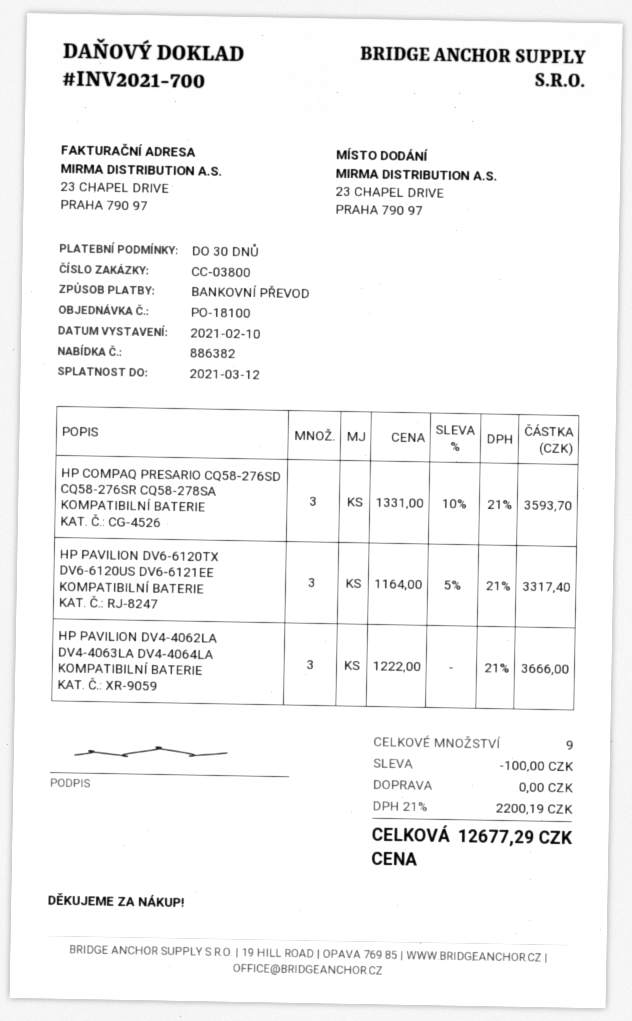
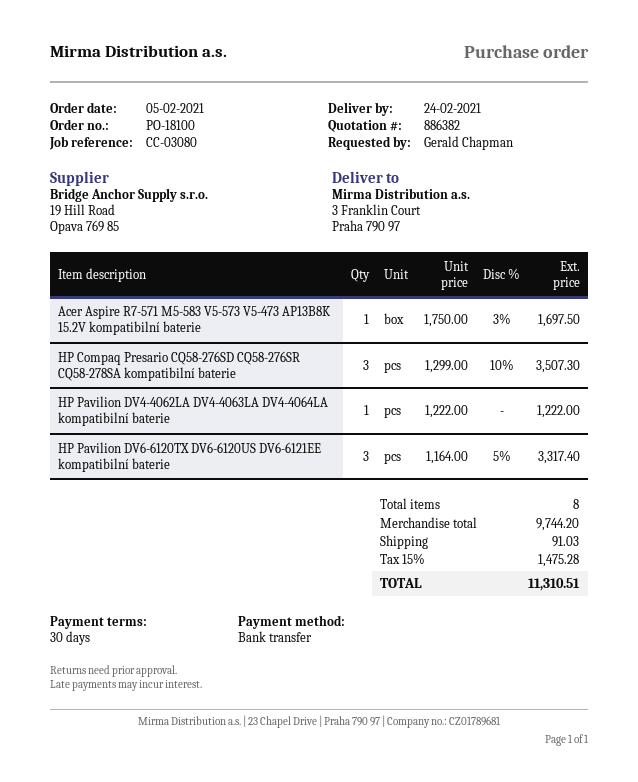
reference: CC-03800 -> CC-03080
ship to: 23 CHAPEL DRIVE, PRAHA 790 97 -> 3 Franklin Court, Praha 790 97
HP COMPAQ PRESARIO CQ58-276SD CQ58-276SR CQ58-278SA KOMPATIBILNÍ BATERIE: 3 x 1331.00 - 10% = 3593.70 -> 3 x 1299.00 - 10% = 3507.30
HP PAVILION DV4-4062LA DV4-4063LA DV4-4064LA KOMPATIBILNÍ BATERIE: 3 x 1222.00 = 3666.00 -> 1 x 1222.00 = 1222.00
Acer Aspire R7-571 M5-583 V5-573 V5-473 AP13B8K 15.2V kompatibilní baterie: none -> 1 x 1750.00 - 3% = 1697.50
total quantity: 9 -> 8
discount: 100.00 -> none
shipping: 0.00 -> 91.03
tax: 21% = 2200.19 -> 15% = 1475.28
total: 12677.29 -> 11310.51

